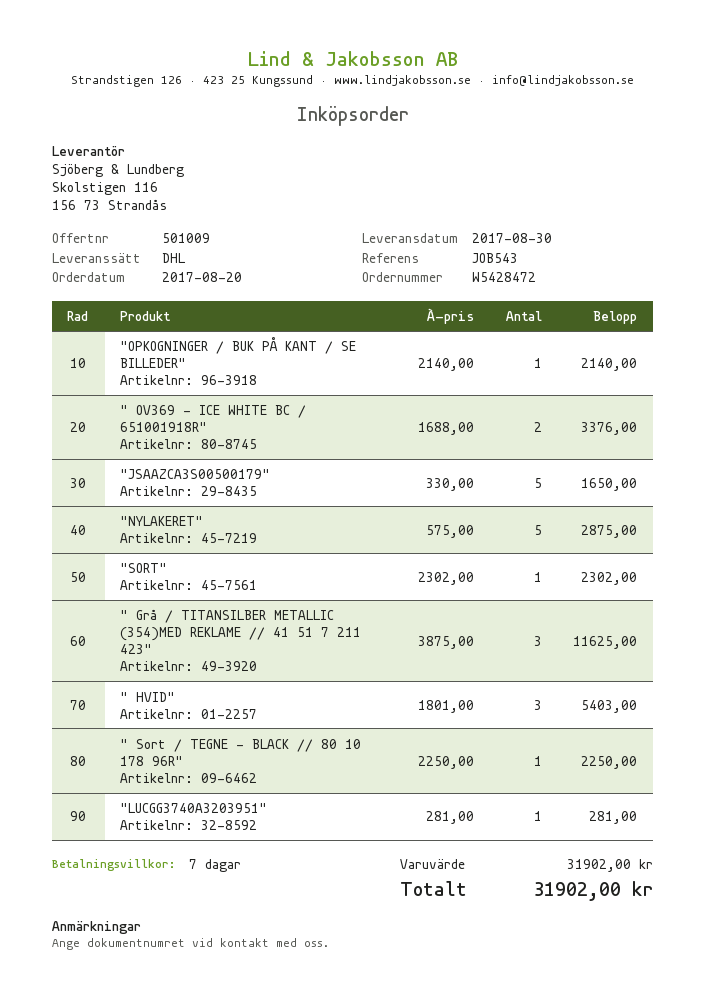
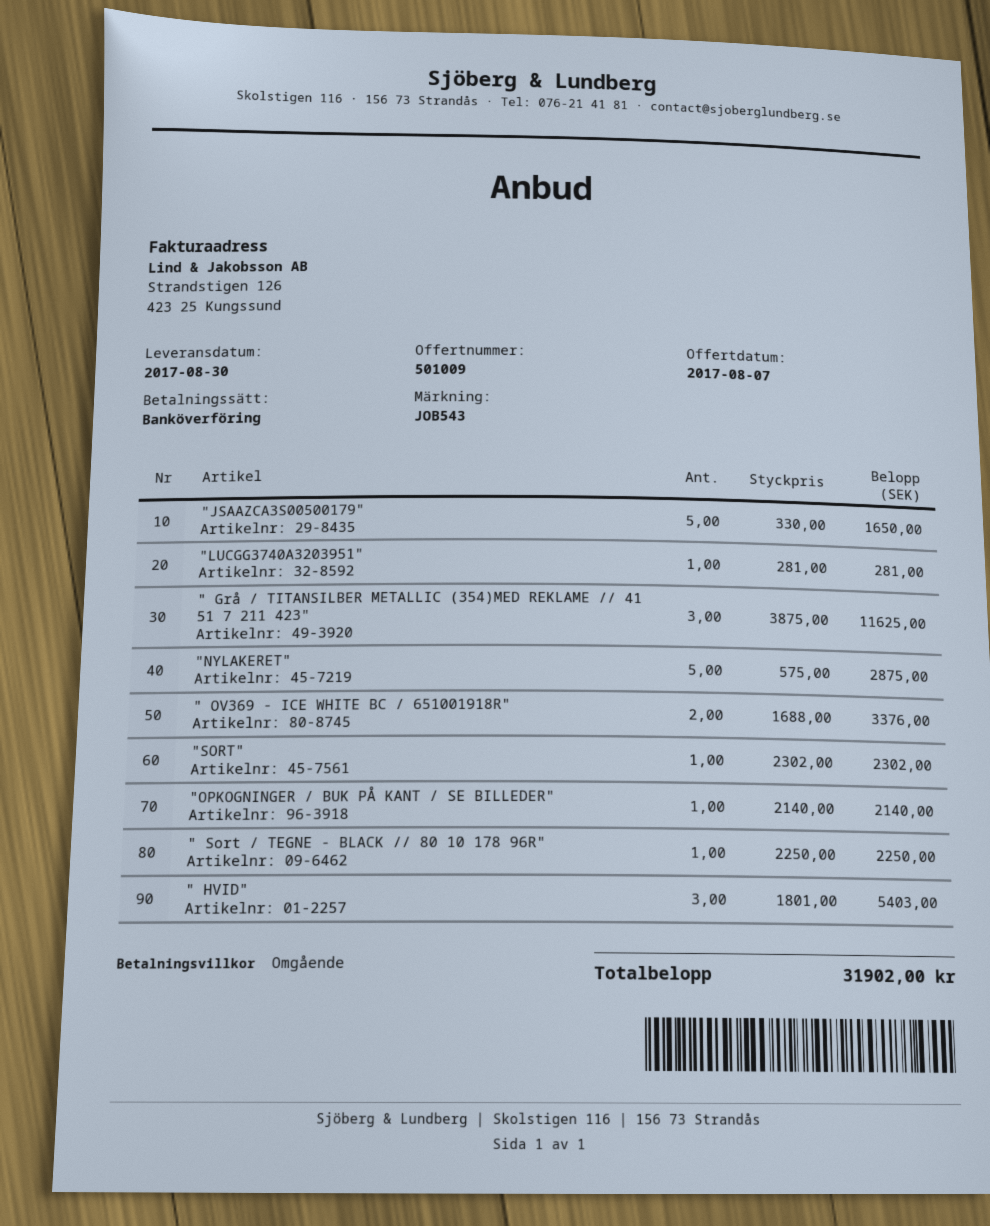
payment terms: 7 days -> on receipt

